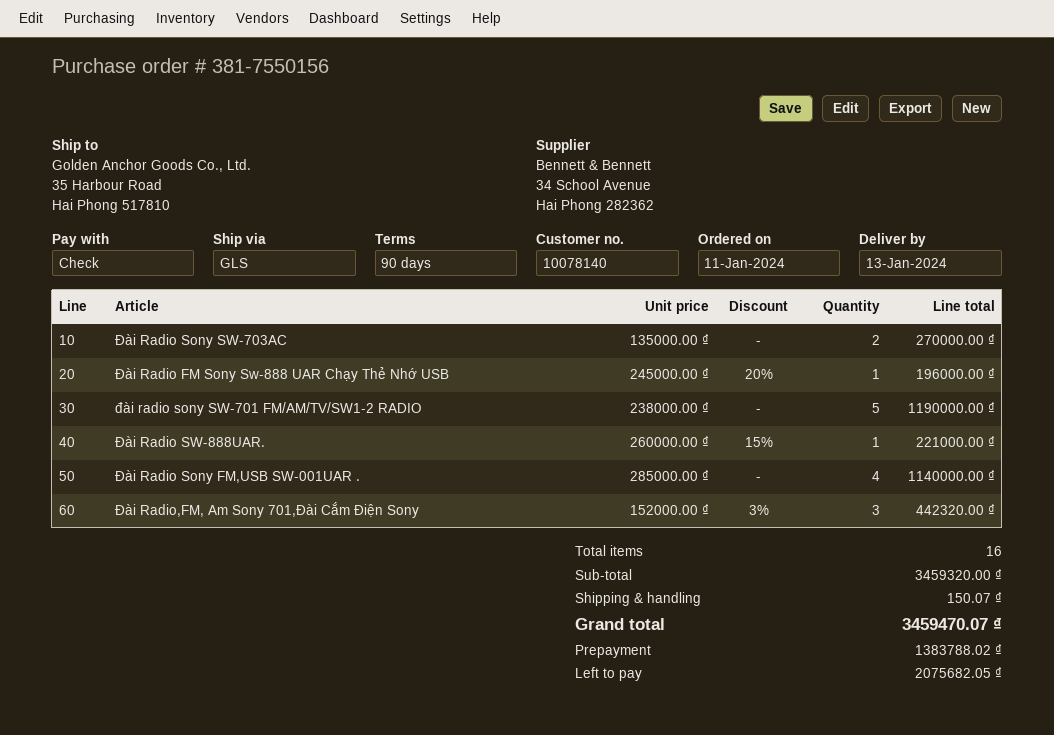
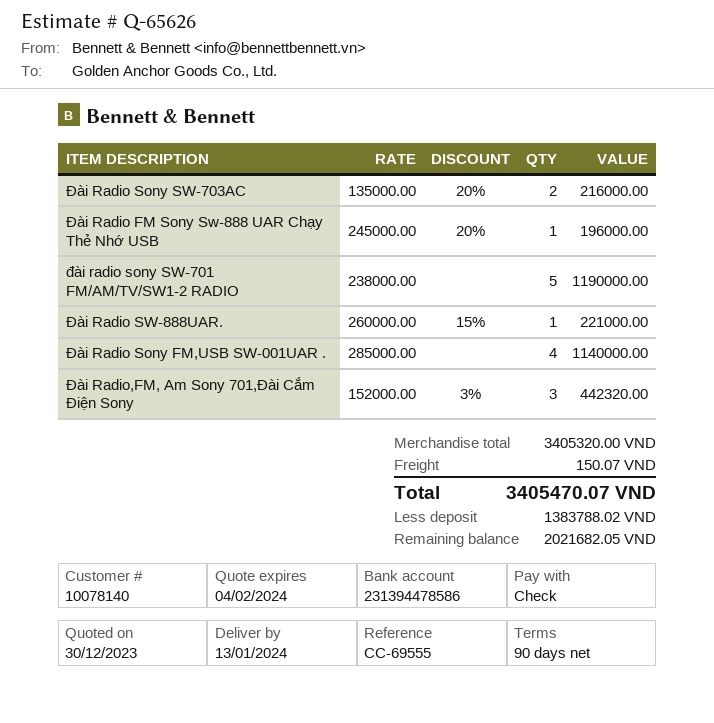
Đài Radio Sony SW-703AC: 2 x 135000.00 = 270000.00 -> 2 x 135000.00 - 20% = 216000.00
subtotal: 3459320.00 -> 3405320.00
total: 3459470.07 -> 3405470.07
balance: 2075682.05 -> 2021682.05

